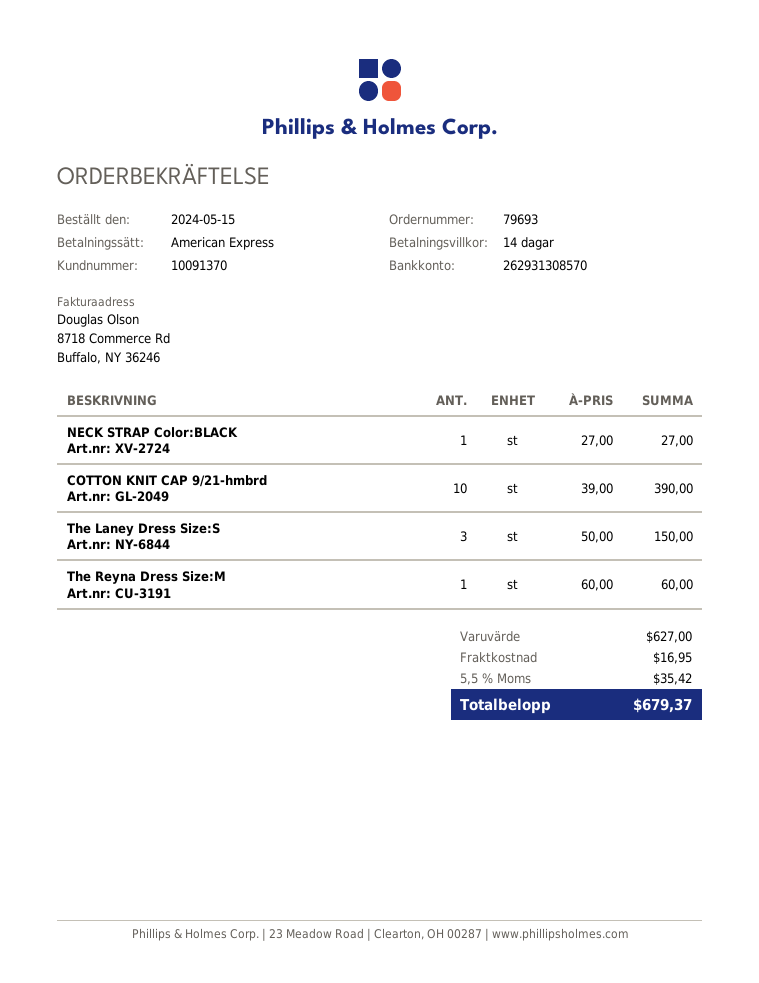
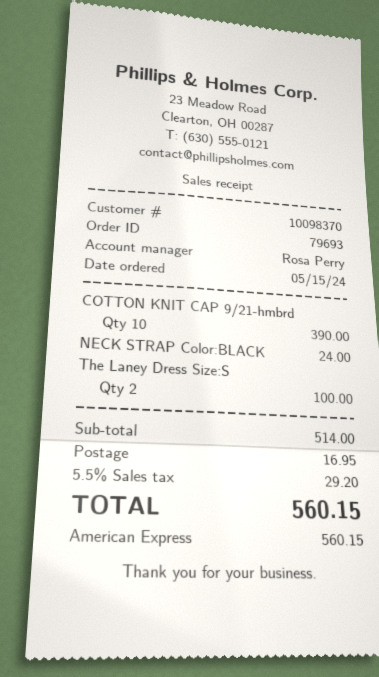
customer number: 10091370 -> 10098370
NECK STRAP Color:BLACK: 1 for 27.00 -> 1 for 24.00
The Laney Dress Size:S: 3 for 150.00 -> 2 for 100.00
The Reyna Dress Size:M: 1 for 60.00 -> none
subtotal: 627.00 -> 514.00
tax: 5.5% = 35.42 -> 5.5% = 29.20
total: 679.37 -> 560.15

